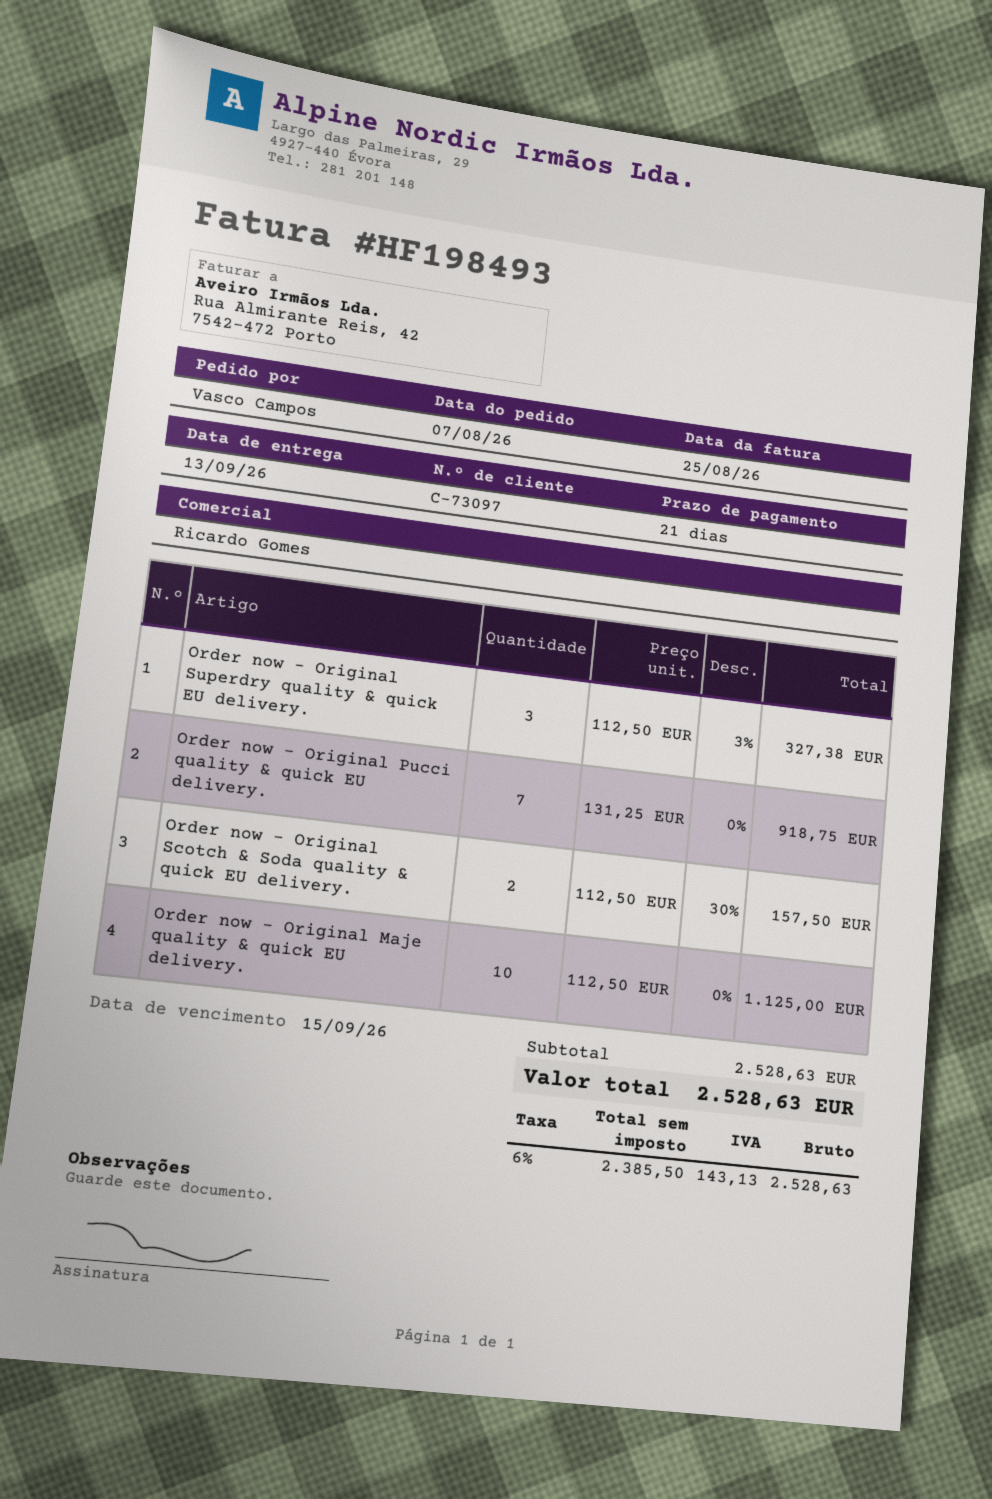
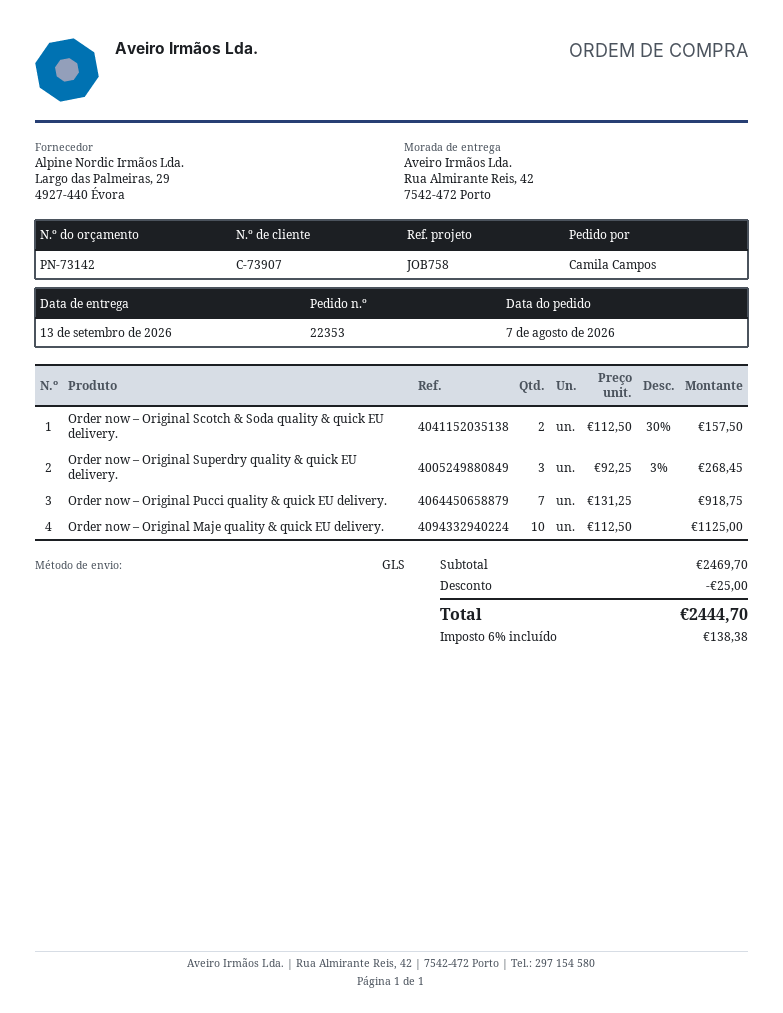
customer number: C-73097 -> C-73907
ordered by: Vasco Campos -> Camila Campos
Order now – Original Superdry quality & quick EU delivery.: 3 x 112.50 - 3% = 327.38 -> 3 x 92.25 - 3% = 268.45
subtotal: 2528.63 -> 2469.70
discount: none -> 25.00
tax: 6% = 143.13 -> 6% = 138.38
total: 2528.63 -> 2444.70

